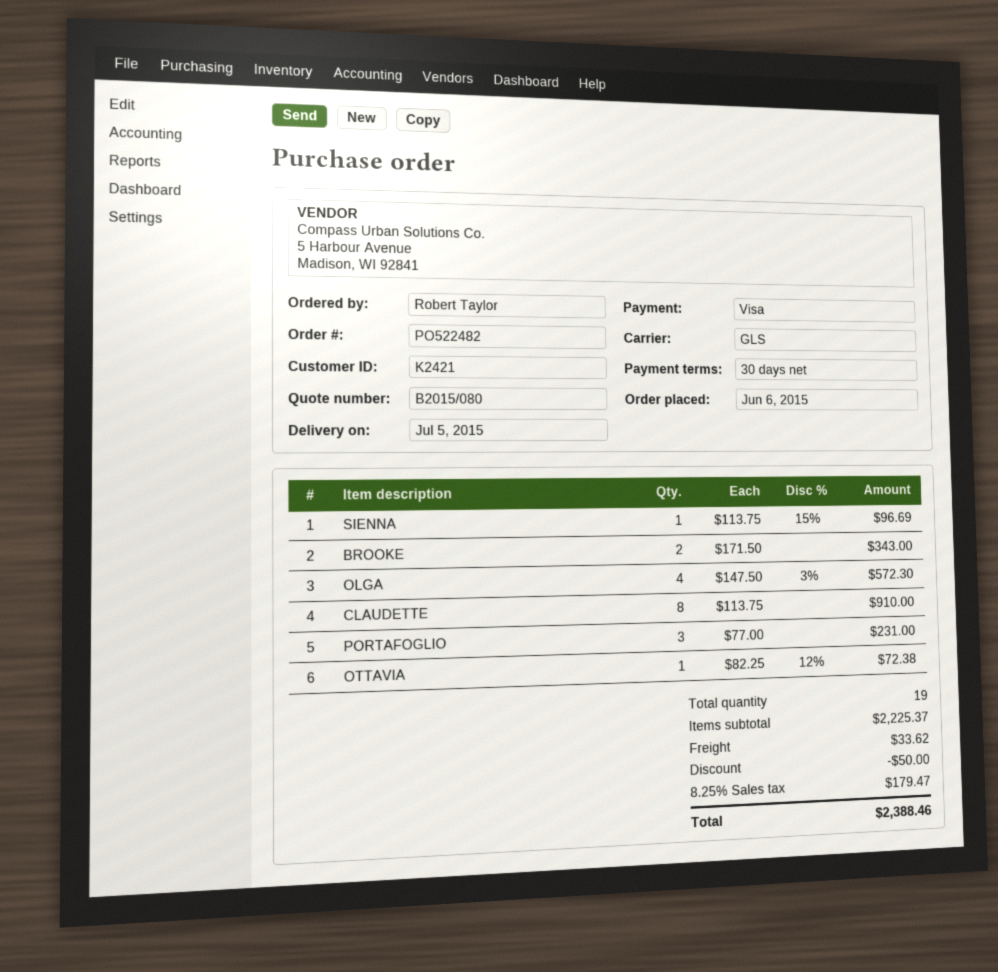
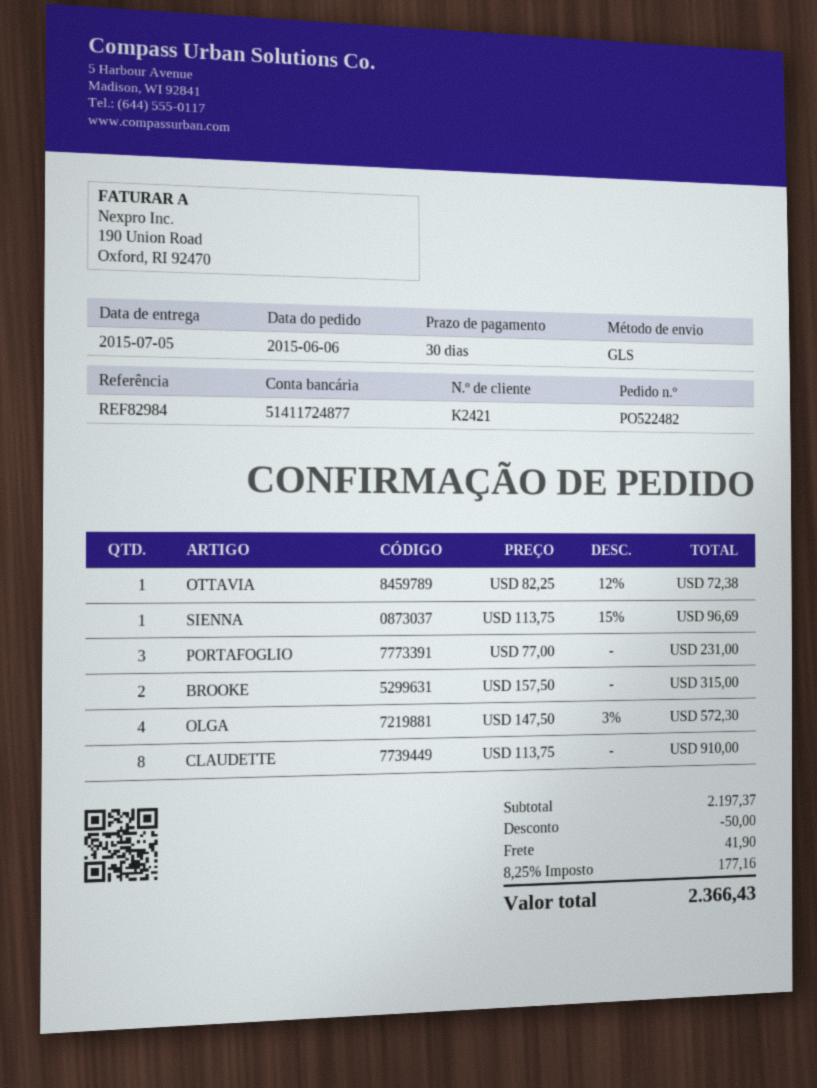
BROOKE: 2 x 171.50 = 343.00 -> 2 x 157.50 = 315.00
subtotal: 2225.37 -> 2197.37
shipping: 33.62 -> 41.90
tax: 8.25% = 179.47 -> 8.25% = 177.16
total: 2388.46 -> 2366.43

